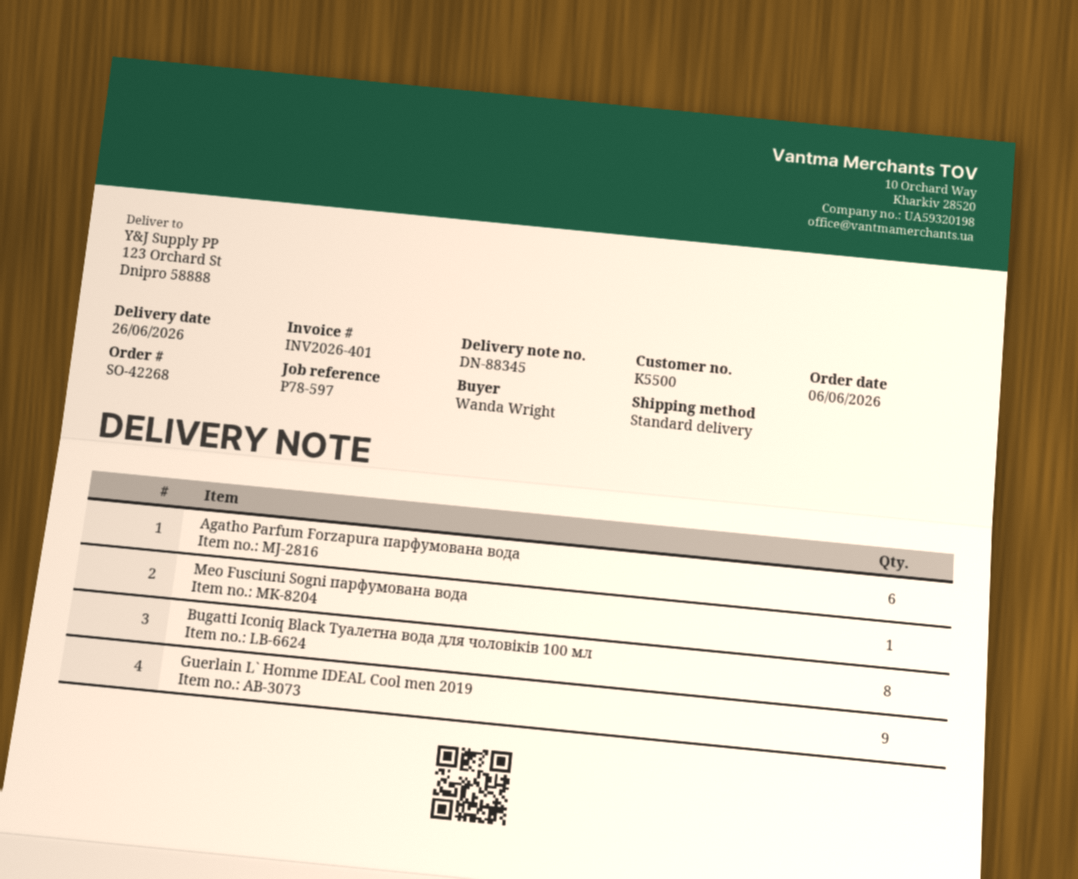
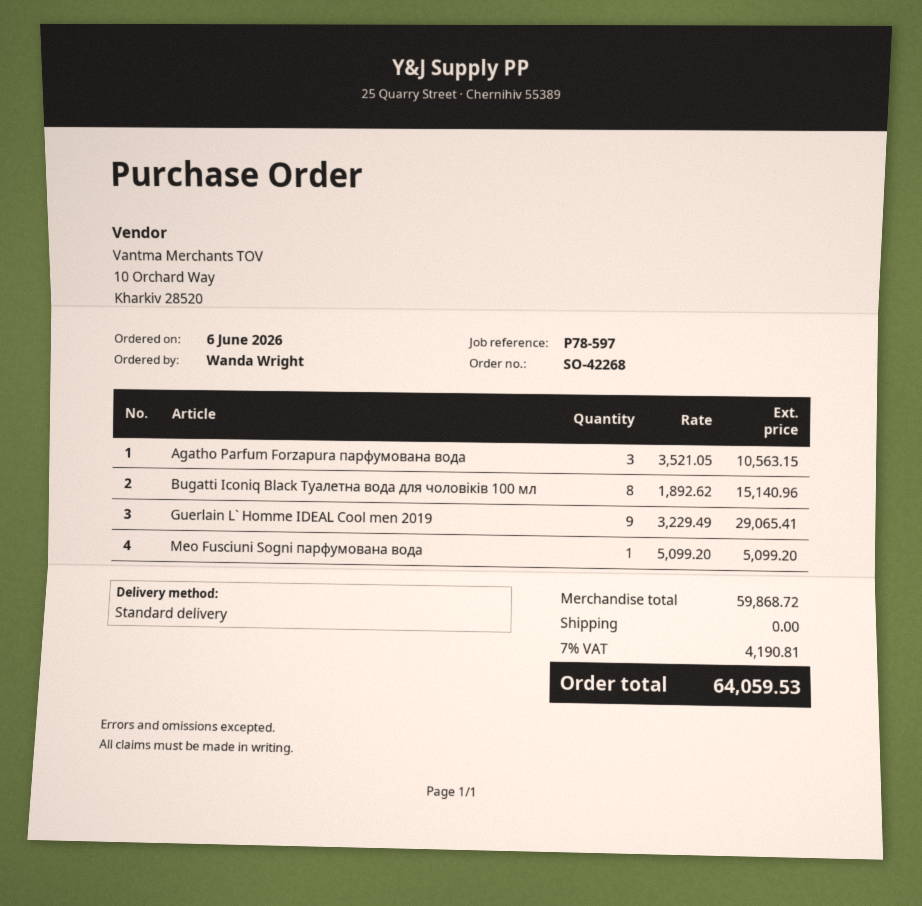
Agatho Parfum Forzapura парфумована вода: 6 -> 3

